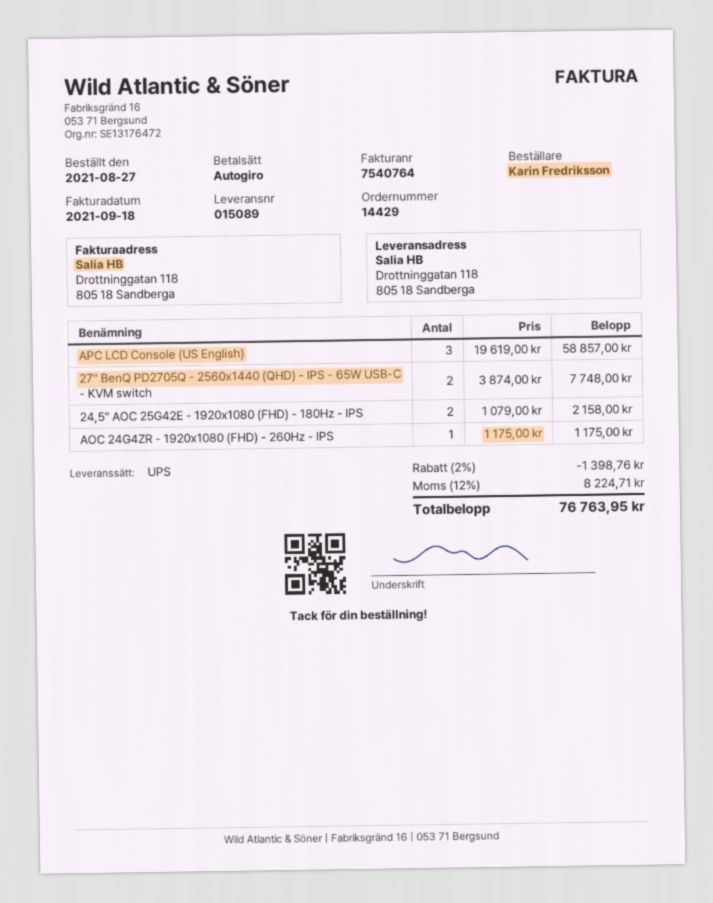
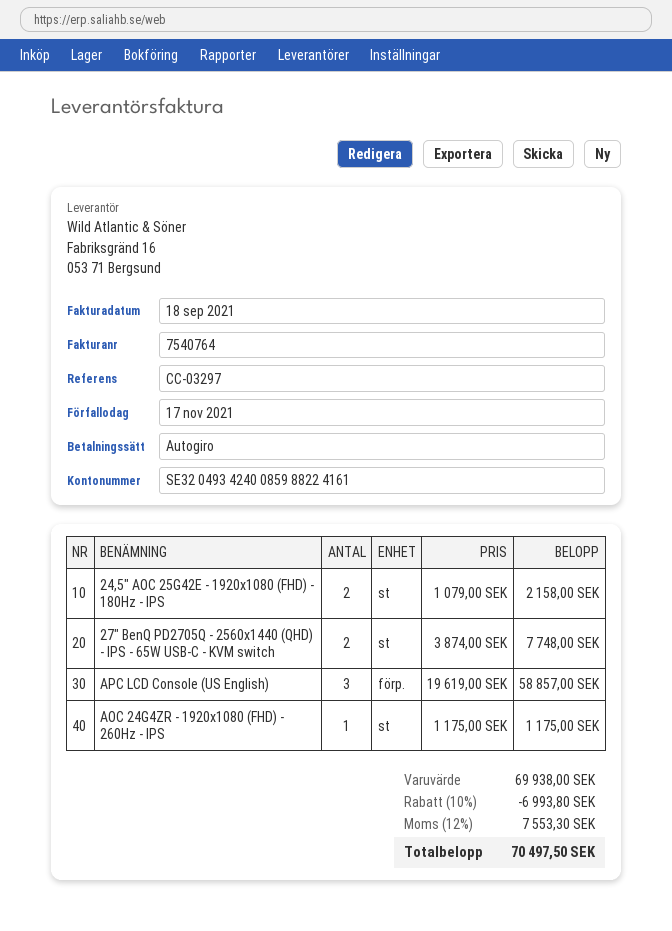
discount: 2% = 1398.76 -> 10% = 6993.80
tax: 12% = 8224.71 -> 12% = 7553.30
total: 76763.95 -> 70497.50

